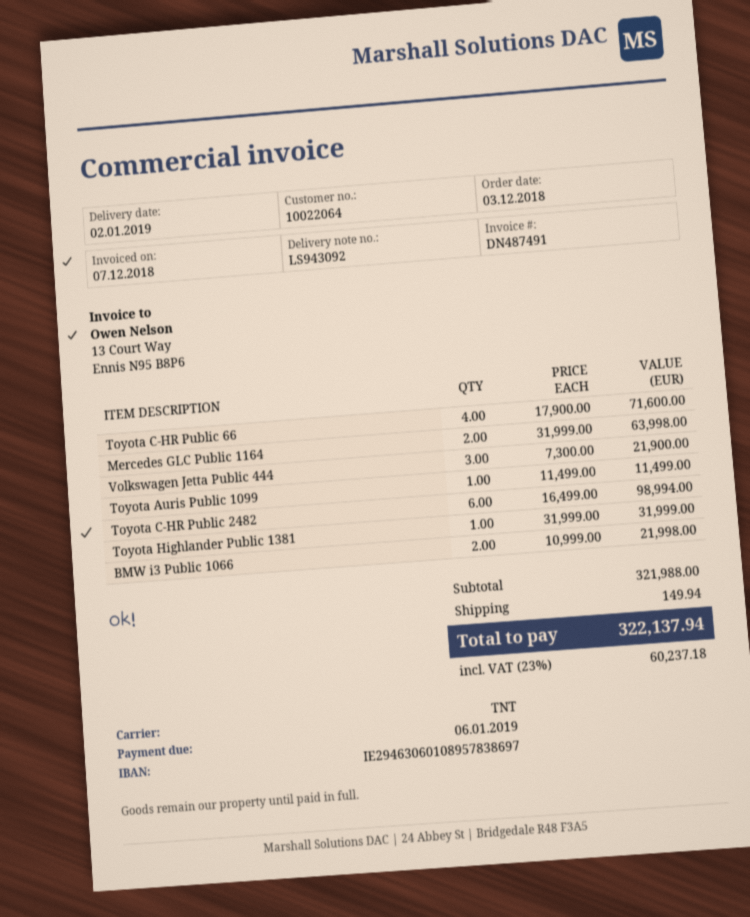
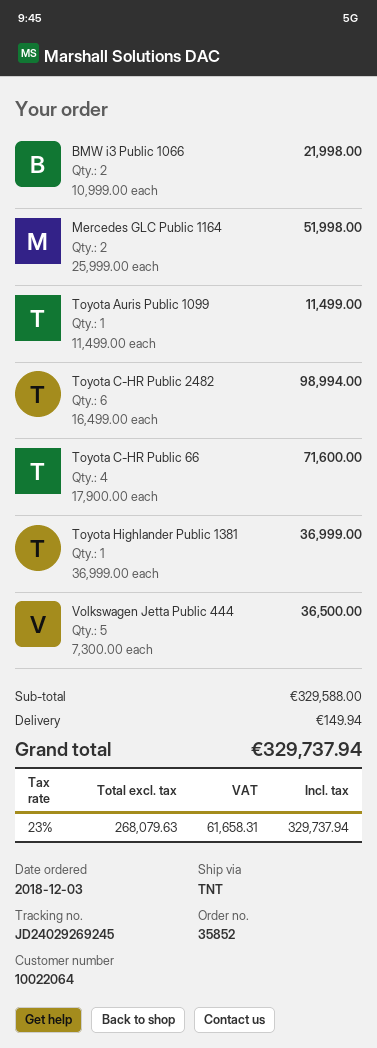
Mercedes GLC Public 1164: 2 x 31999.00 = 63998.00 -> 2 x 25999.00 = 51998.00
Volkswagen Jetta Public 444: 3 x 7300.00 = 21900.00 -> 5 x 7300.00 = 36500.00
Toyota Highlander Public 1381: 1 x 31999.00 = 31999.00 -> 1 x 36999.00 = 36999.00
subtotal: 321988.00 -> 329588.00
tax: 23% = 60237.18 -> 23% = 61658.31
total: 322137.94 -> 329737.94

